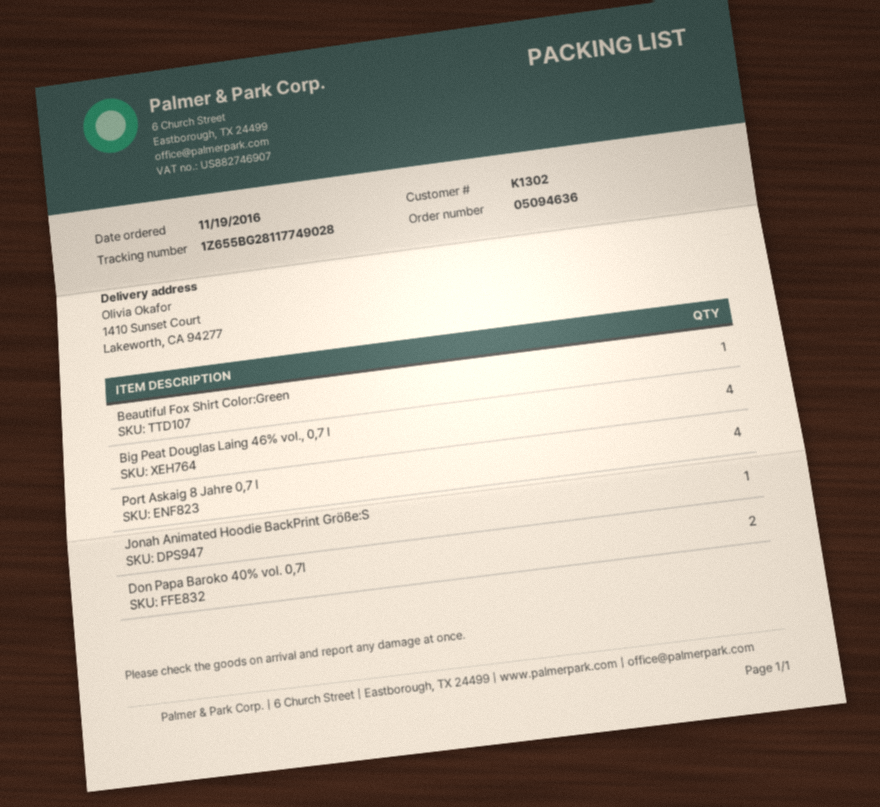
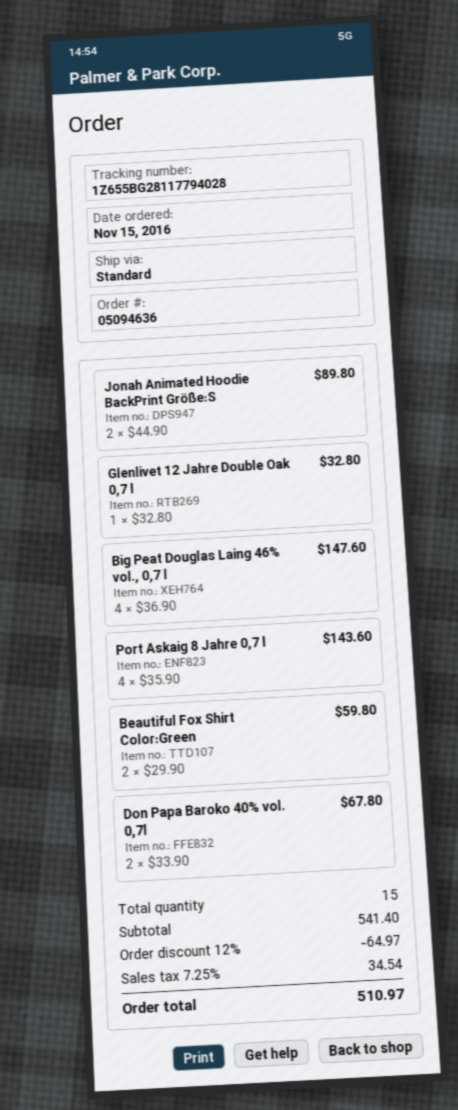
order date: 2016-11-19 -> 2016-11-15
tracking number: 1Z655BG28117749028 -> 1Z655BG28117794028
Beautiful Fox Shirt Color:Green: 1 -> 2
Jonah Animated Hoodie BackPrint Größe:S: 1 -> 2
Glenlivet 12 Jahre Double Oak 0,7 l: none -> 1

